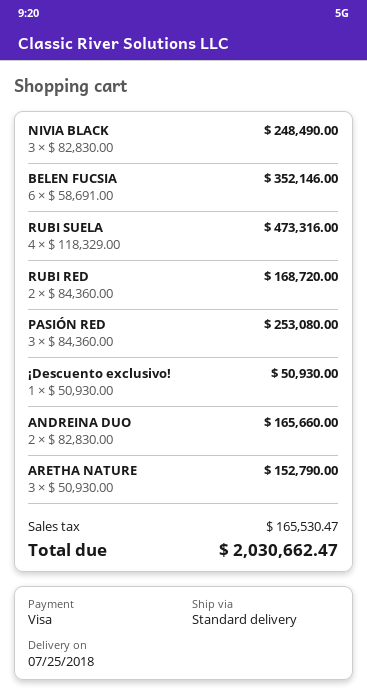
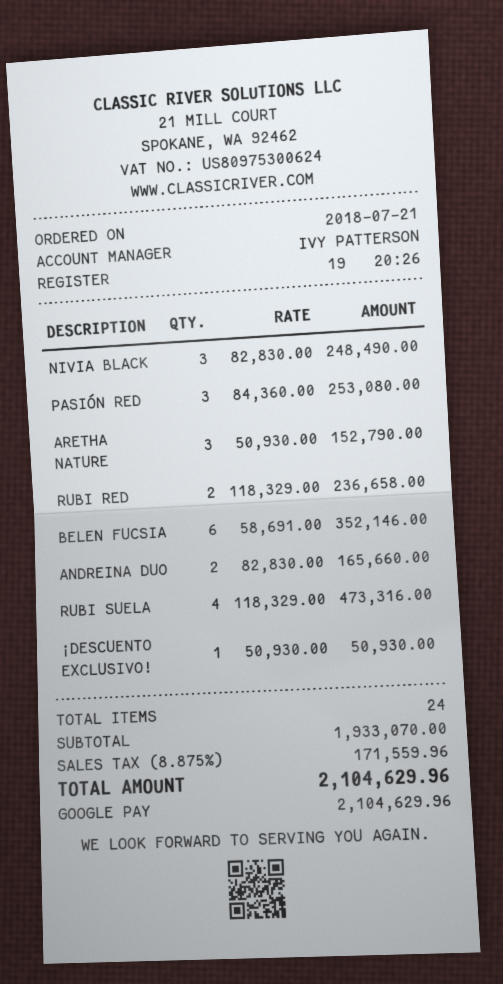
payment method: Visa -> Google Pay
RUBI RED: 2 x 84360.00 = 168720.00 -> 2 x 118329.00 = 236658.00
tax: 165530.47 -> 171559.96
total: 2030662.47 -> 2104629.96

